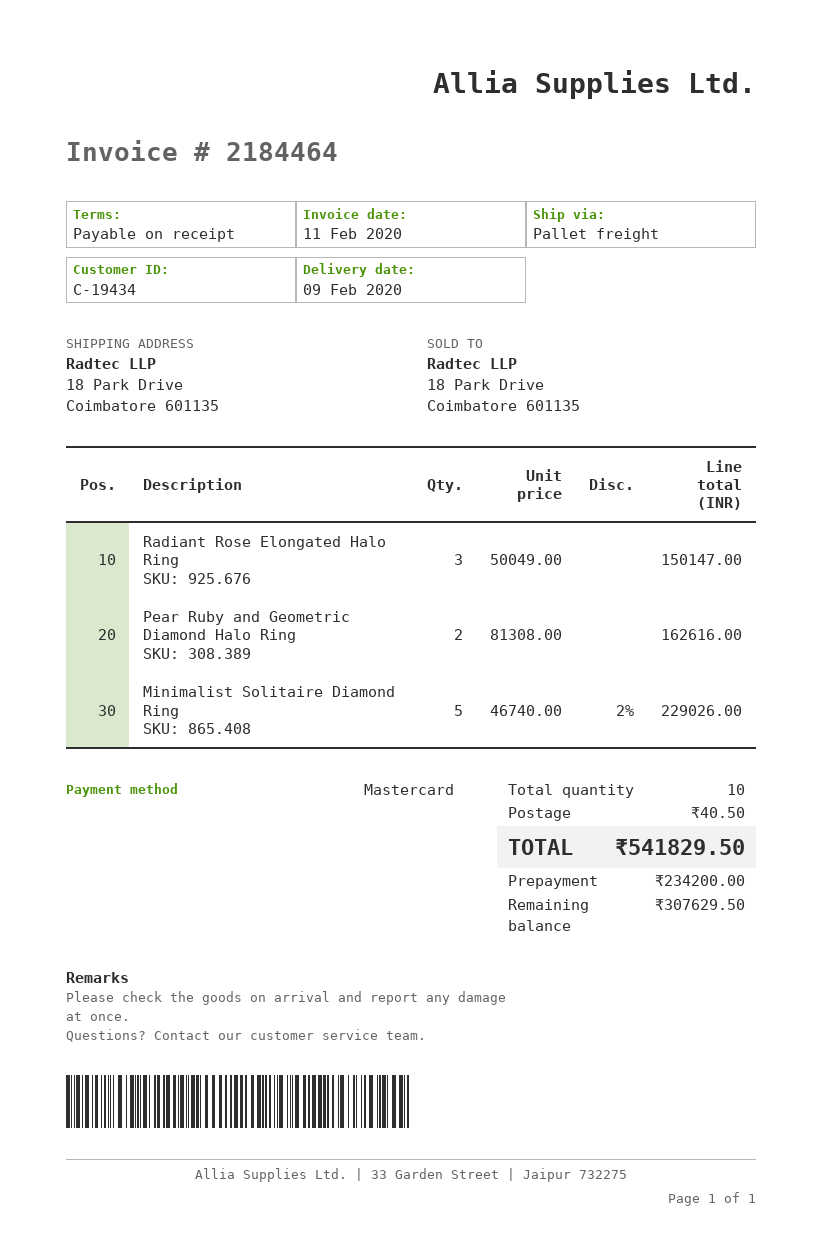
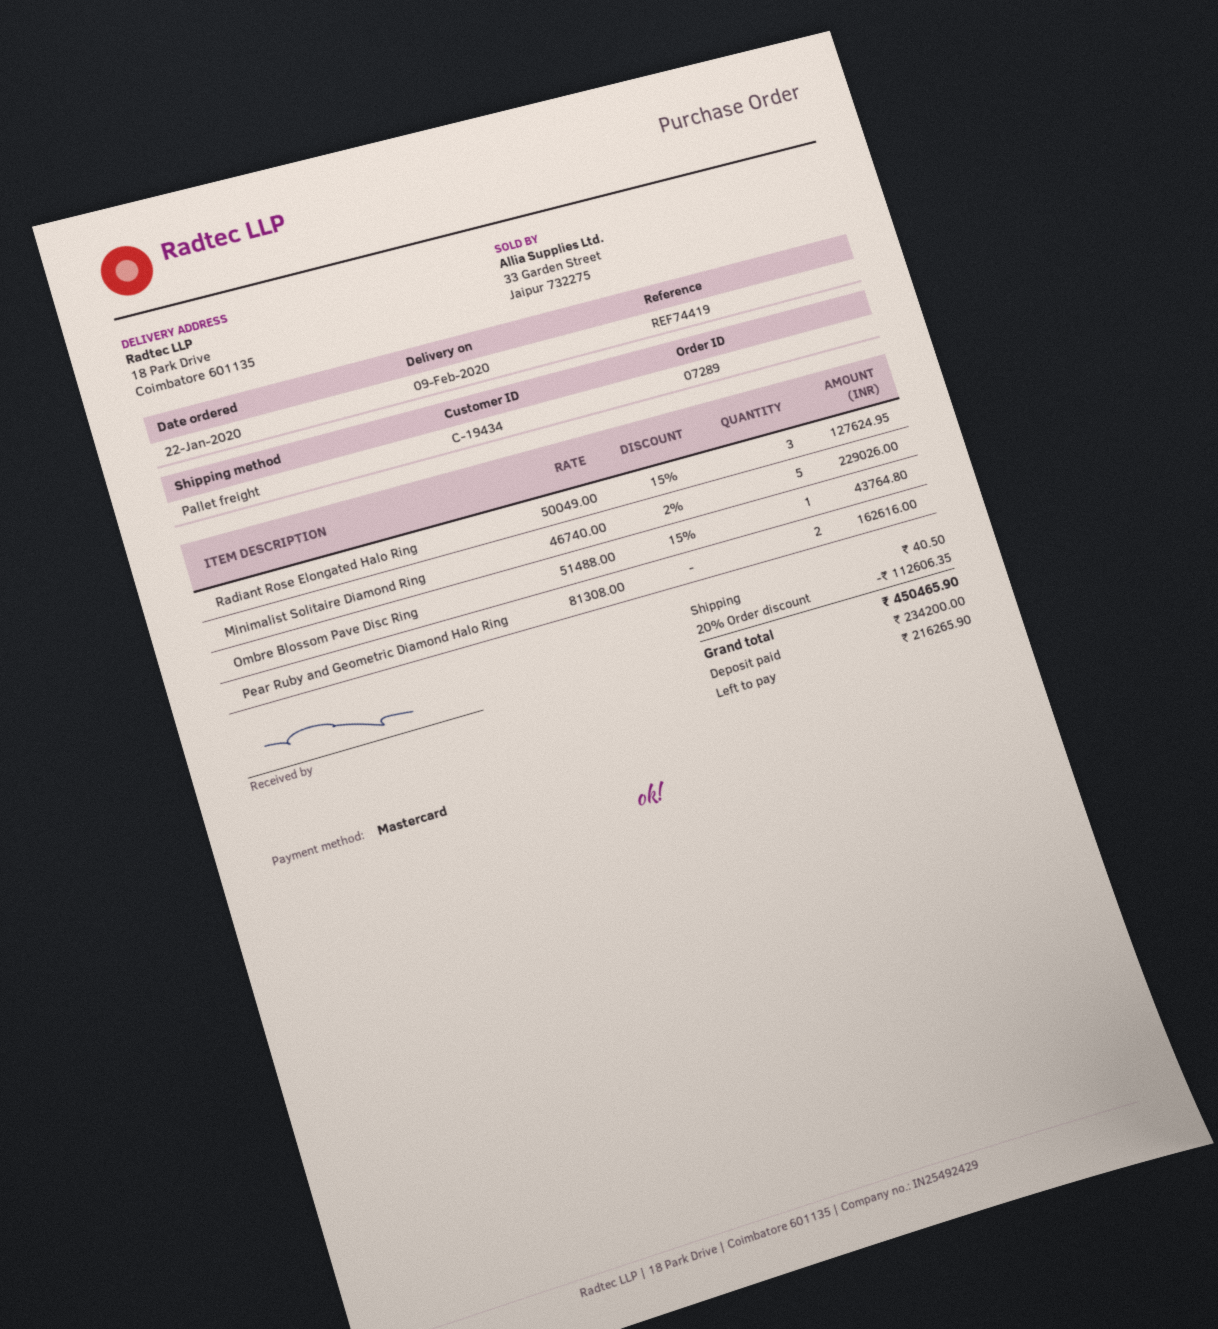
Radiant Rose Elongated Halo Ring: 3 x 50049.00 = 150147.00 -> 3 x 50049.00 - 15% = 127624.95
Ombre Blossom Pave Disc Ring: none -> 1 x 51488.00 - 15% = 43764.80
discount: none -> 20% = 112606.35
total: 541829.50 -> 450465.90
balance: 307629.50 -> 216265.90

